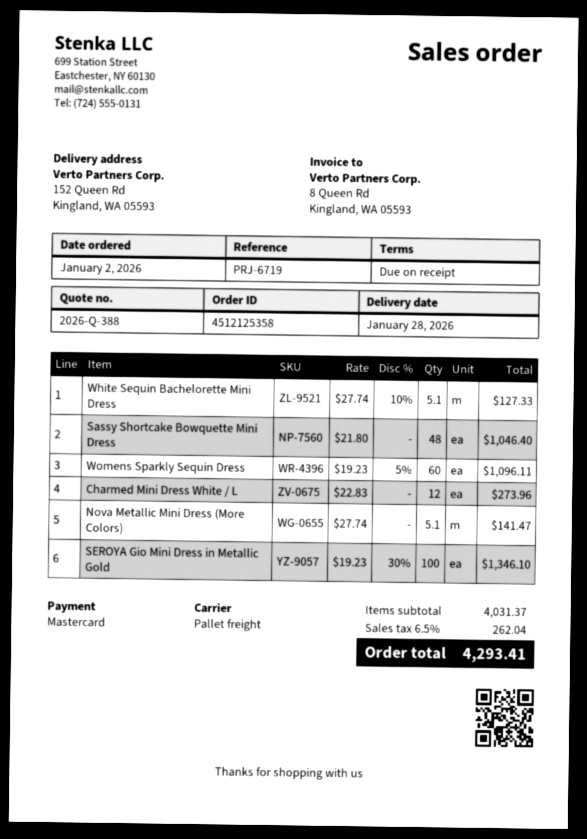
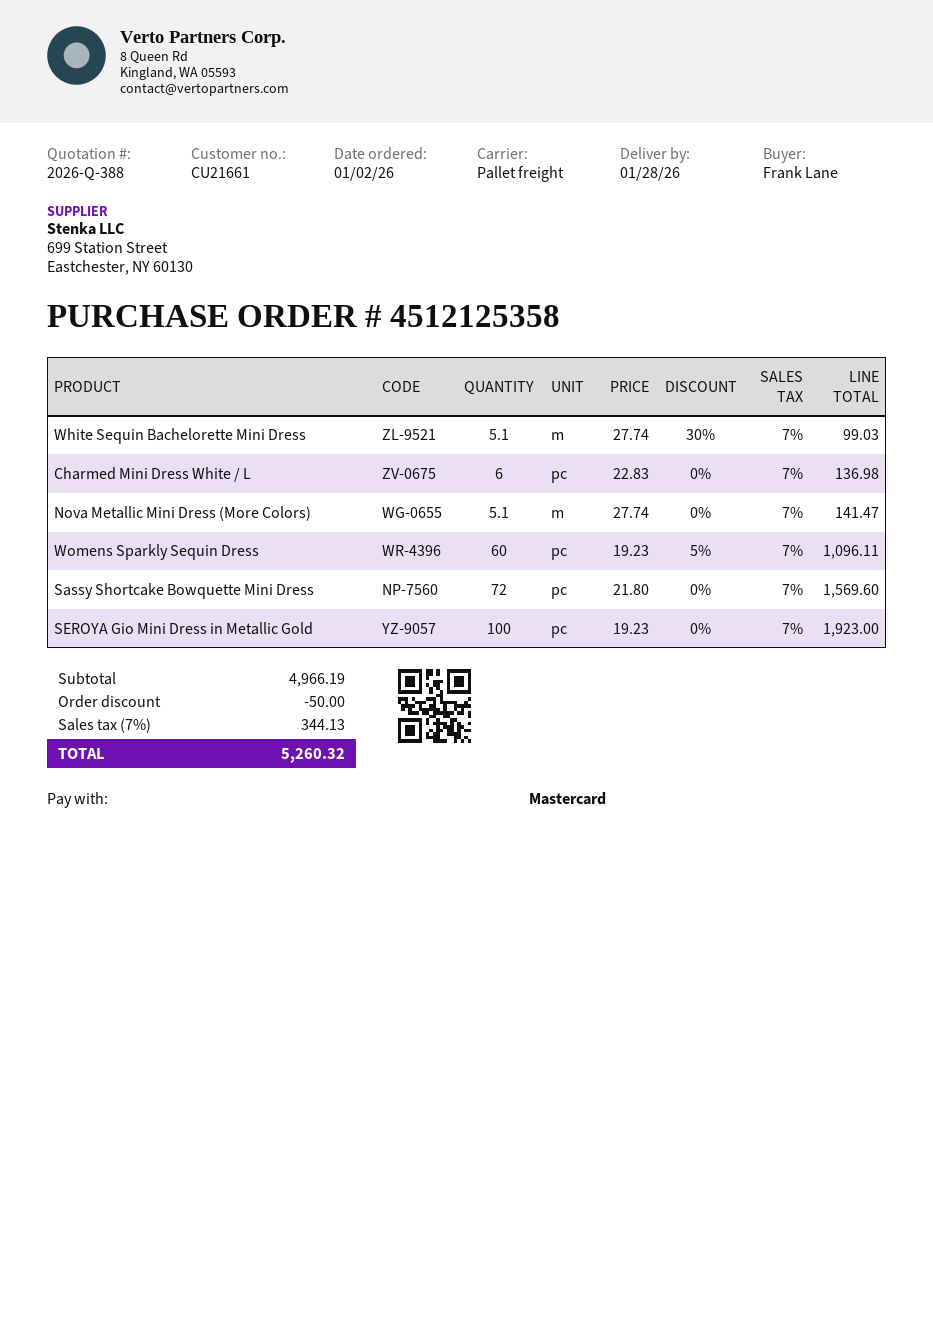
White Sequin Bachelorette Mini Dress: 5.1 x 27.74 - 10% = 127.33 -> 5.1 x 27.74 - 30% = 99.03
Sassy Shortcake Bowquette Mini Dress: 48 x 21.80 = 1046.40 -> 72 x 21.80 = 1569.60
Charmed Mini Dress White / L: 12 x 22.83 = 273.96 -> 6 x 22.83 = 136.98
SEROYA Gio Mini Dress in Metallic Gold: 100 x 19.23 - 30% = 1346.10 -> 100 x 19.23 = 1923.00
subtotal: 4031.37 -> 4966.19
discount: none -> 50.00
tax: 6.5% = 262.04 -> 7% = 344.13
total: 4293.41 -> 5260.32

